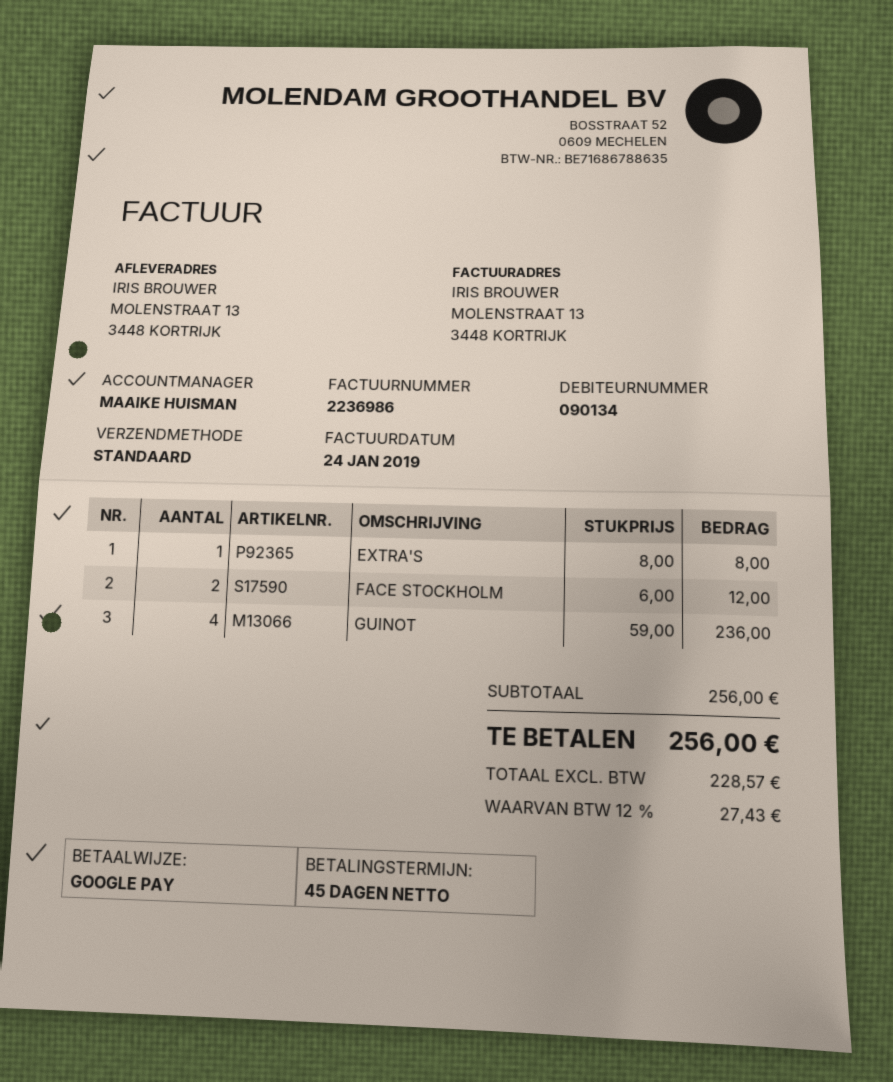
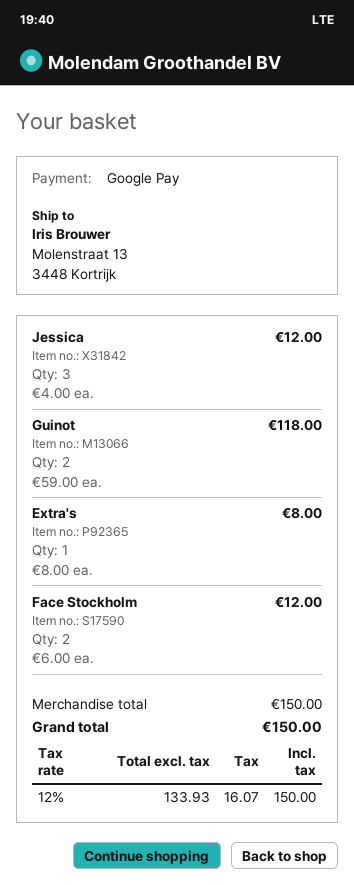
GUINOT: 4 x 59.00 = 236.00 -> 2 x 59.00 = 118.00
Jessica: none -> 3 x 4.00 = 12.00
subtotal: 256.00 -> 150.00
net: 228.57 -> 133.93
tax: 12% = 27.43 -> 12% = 16.07
total: 256.00 -> 150.00

